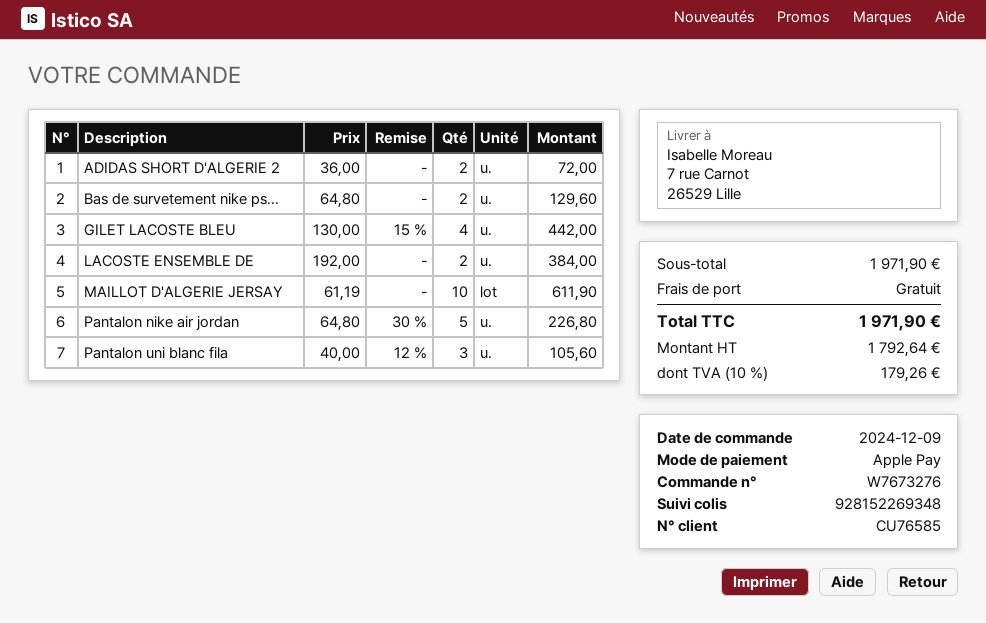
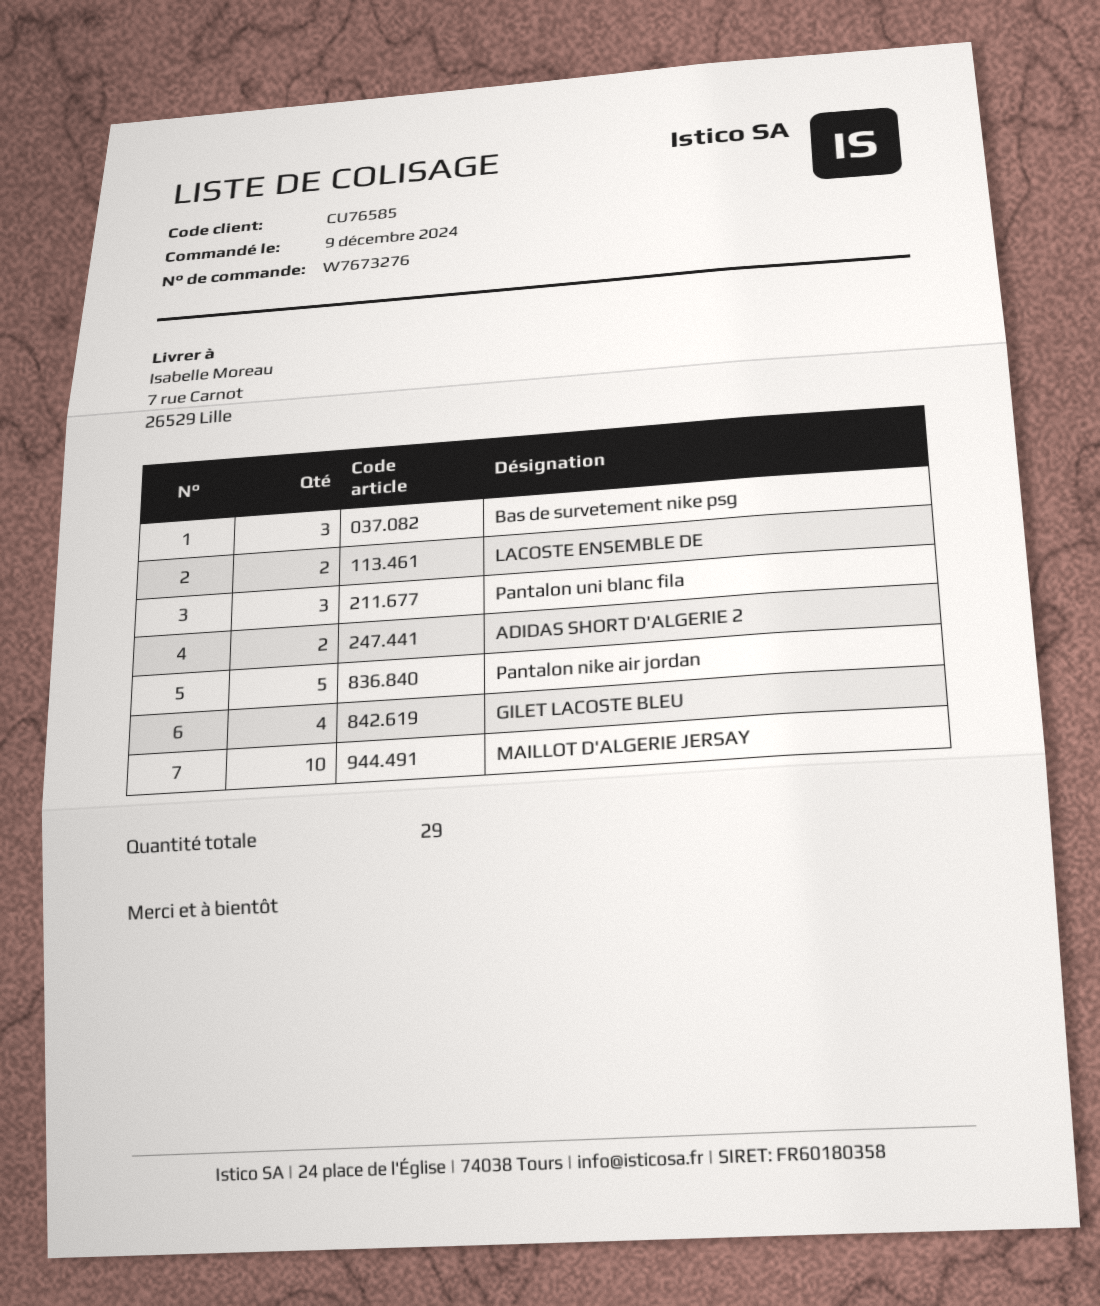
Bas de survetement nike ps...: 2 -> 3

